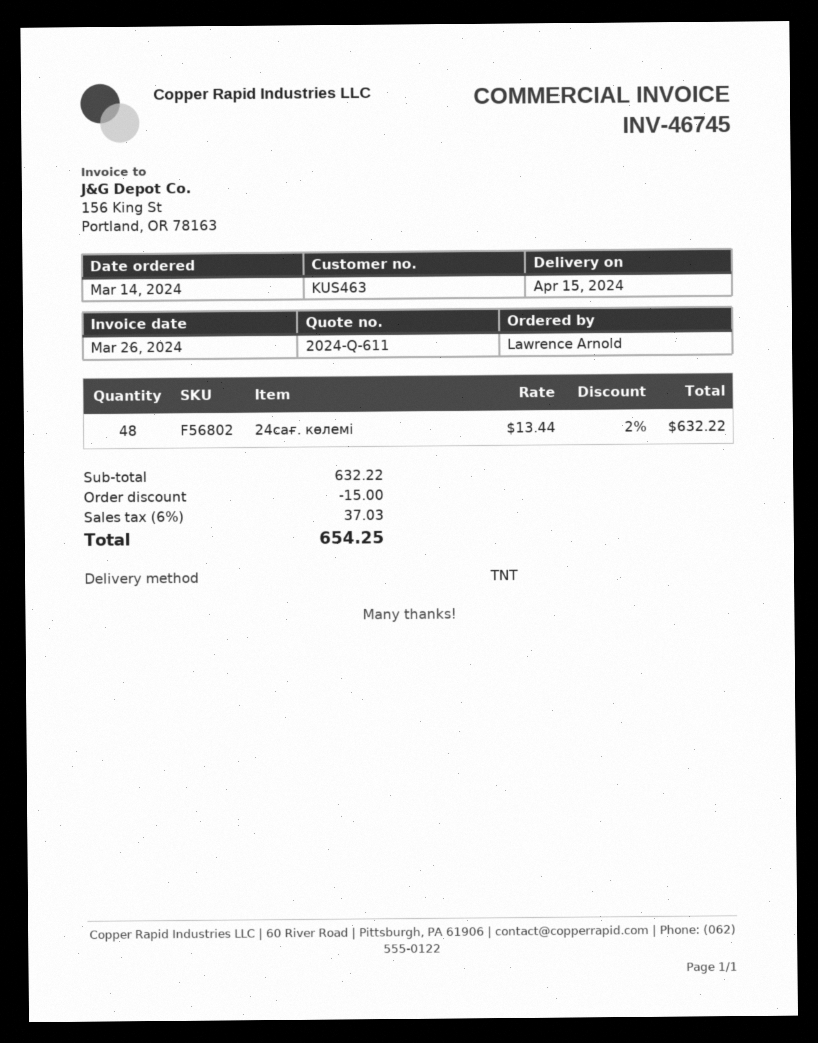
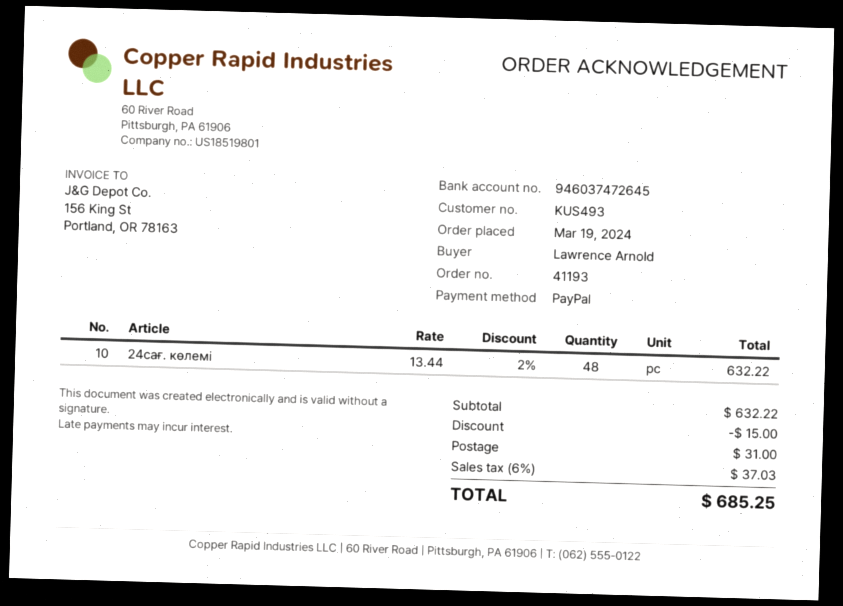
order date: 2024-03-14 -> 2024-03-19
customer number: KUS463 -> KUS493
shipping: none -> 31.00
total: 654.25 -> 685.25

